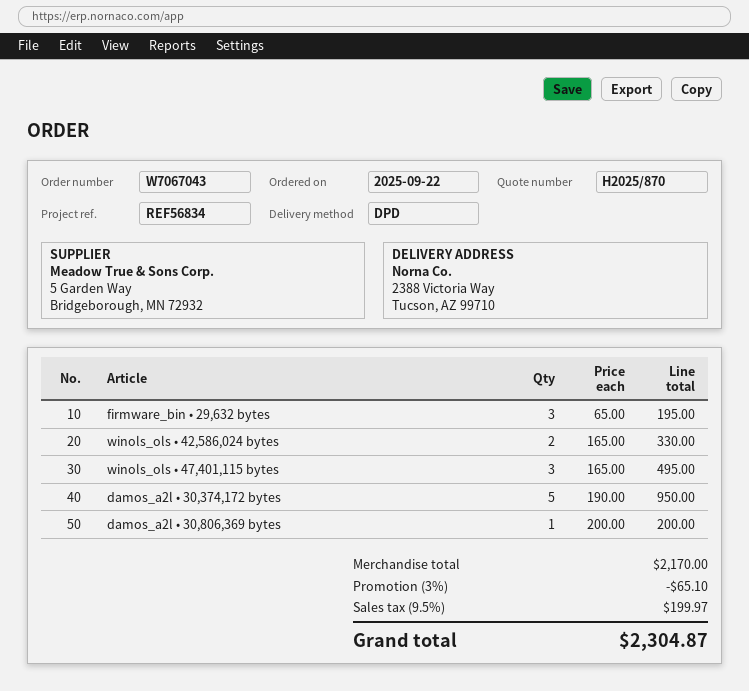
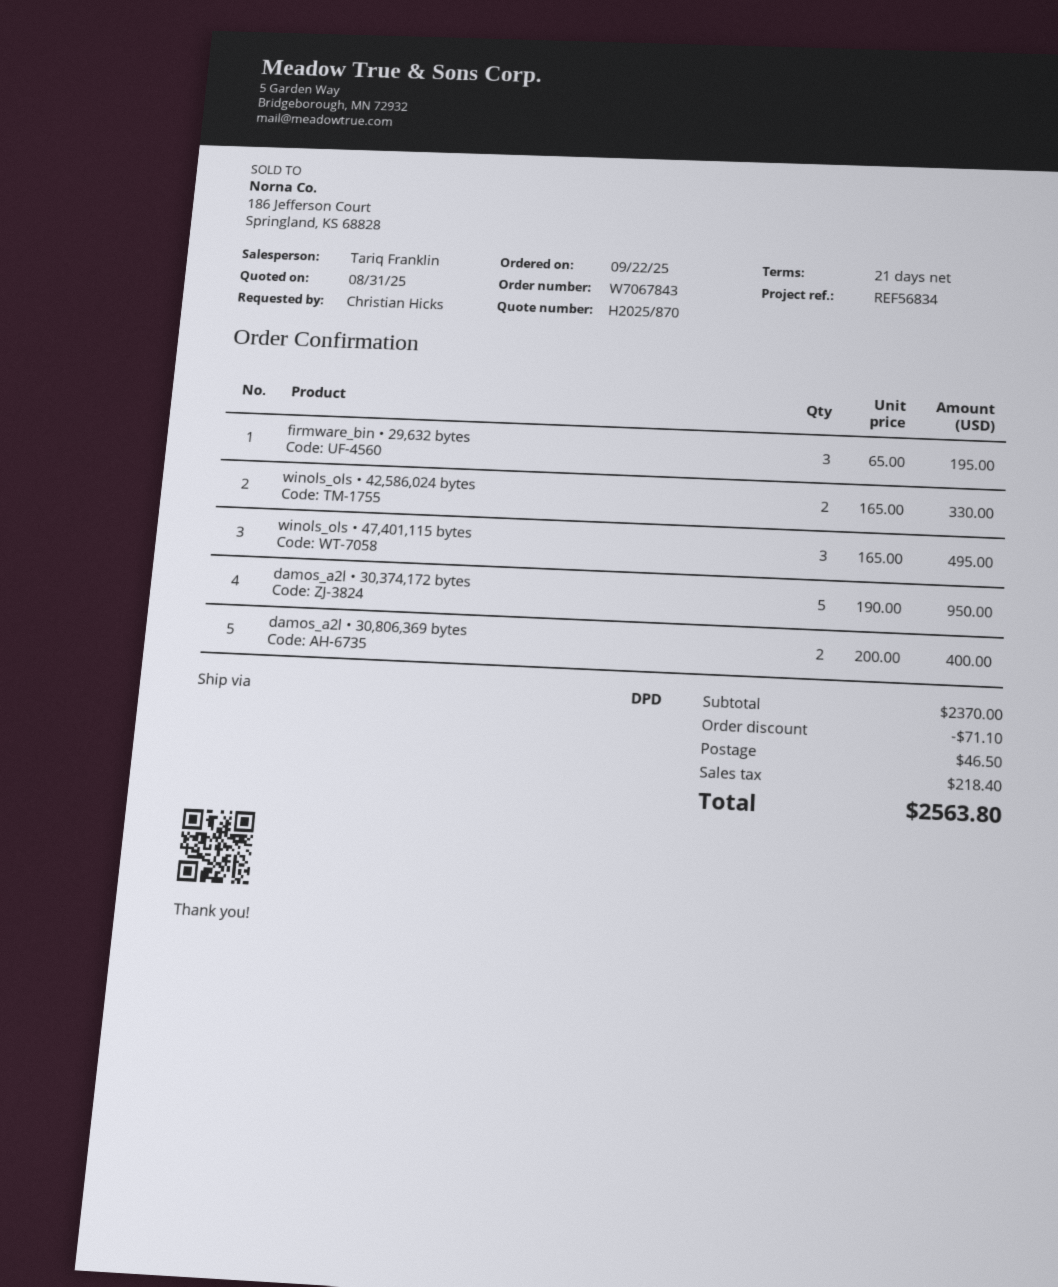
order number: W7067043 -> W7067843
damos_a2l • 30,806,369 bytes: 1 x 200.00 = 200.00 -> 2 x 200.00 = 400.00
subtotal: 2170.00 -> 2370.00
discount: 65.10 -> 71.10
shipping: none -> 46.50
tax: 199.97 -> 218.40
total: 2304.87 -> 2563.80

